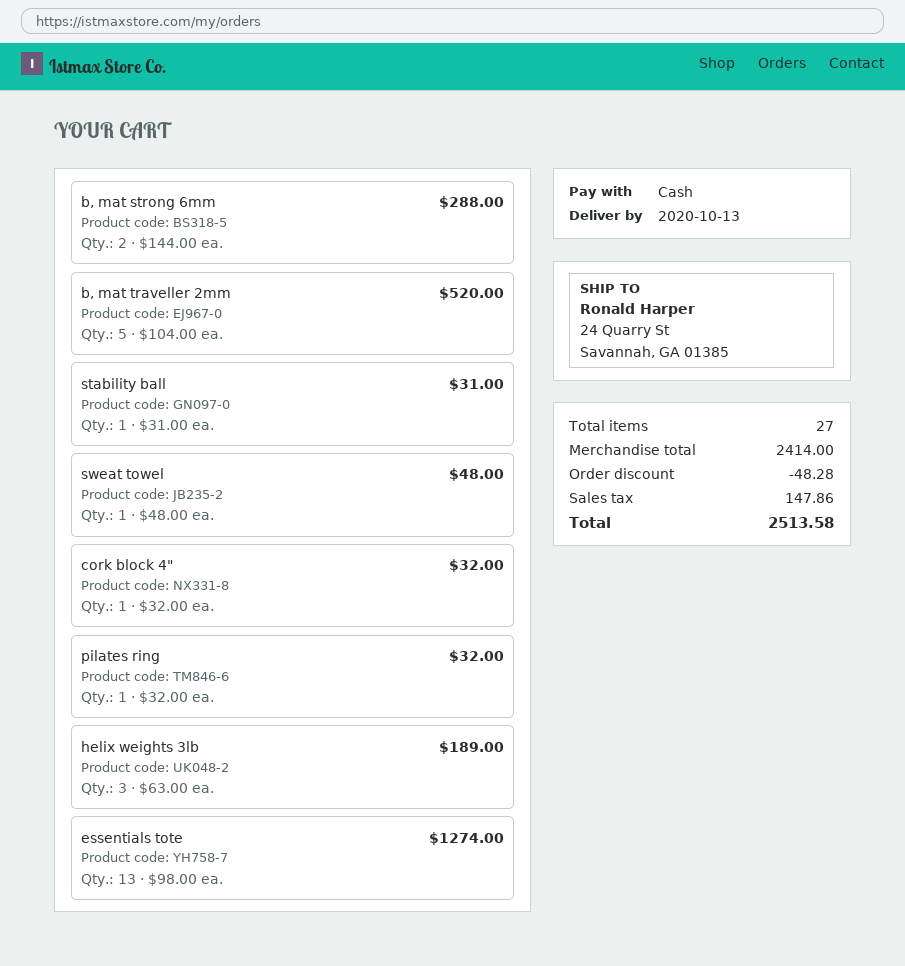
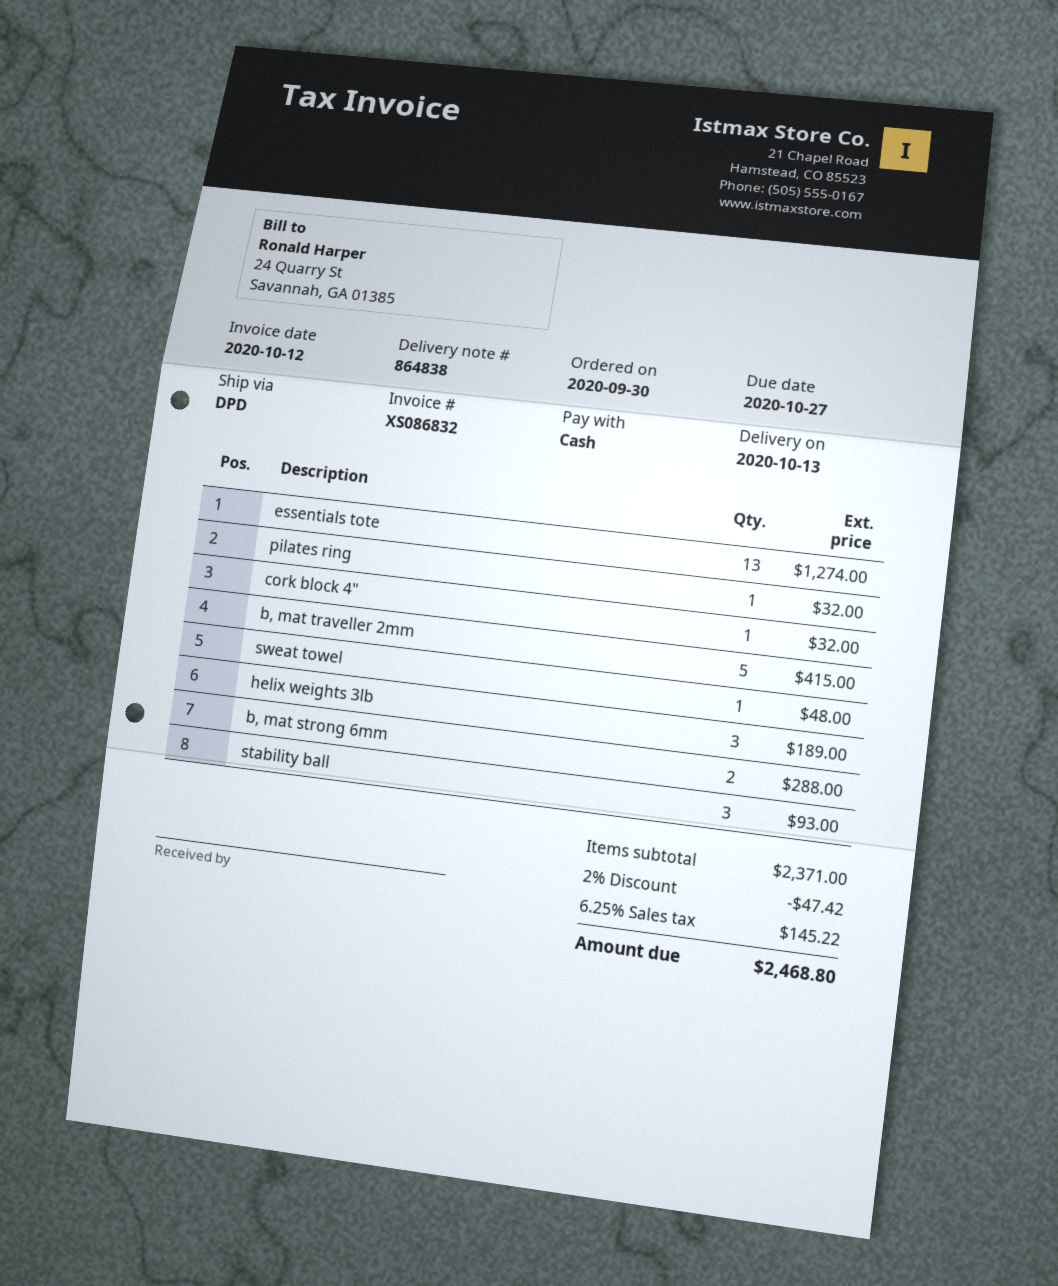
b, mat traveller 2mm: 5 for 520.00 -> 5 for 415.00
stability ball: 1 for 31.00 -> 3 for 93.00
subtotal: 2414.00 -> 2371.00
discount: 48.28 -> 47.42
tax: 147.86 -> 145.22
total: 2513.58 -> 2468.80

